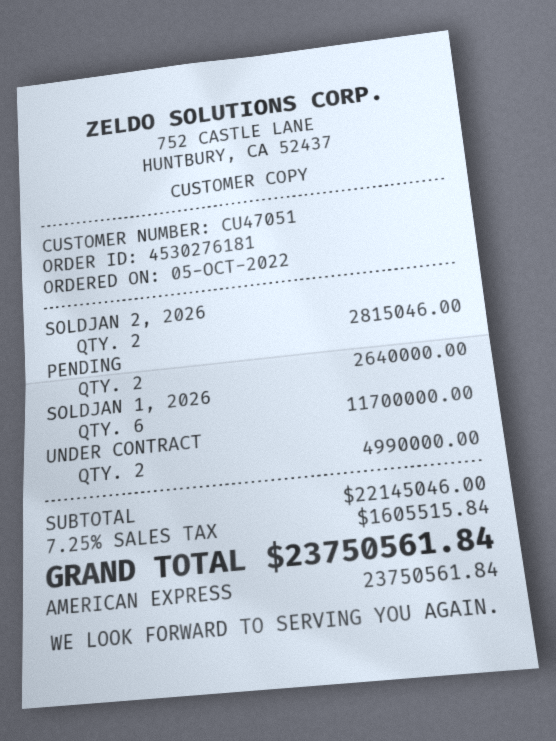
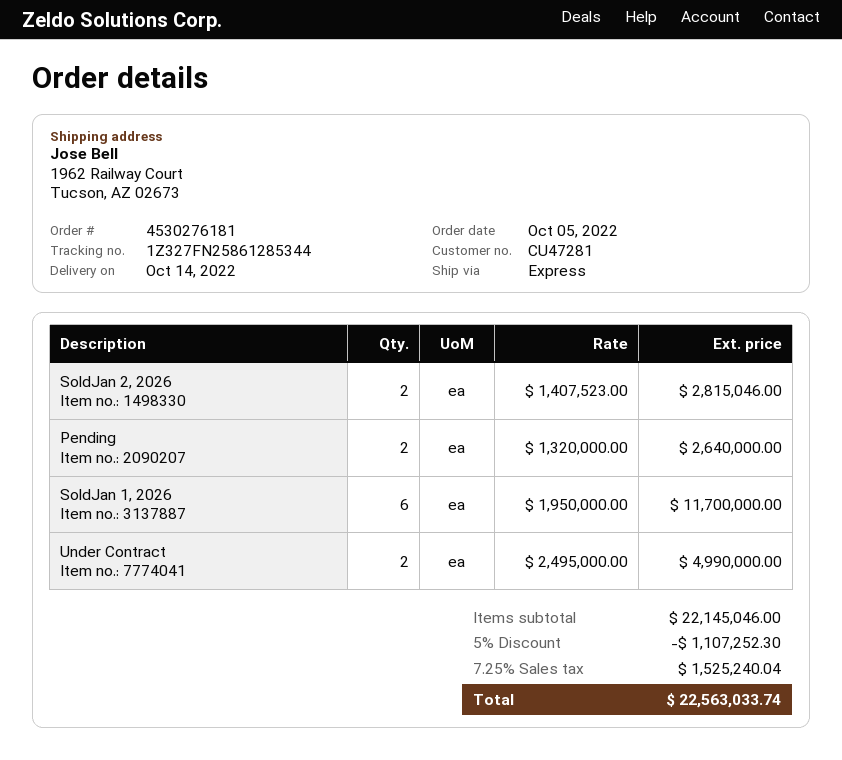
customer number: CU47051 -> CU47281
discount: none -> 5% = 1107252.30
tax: 7.25% = 1605515.84 -> 7.25% = 1525240.04
total: 23750561.84 -> 22563033.74

